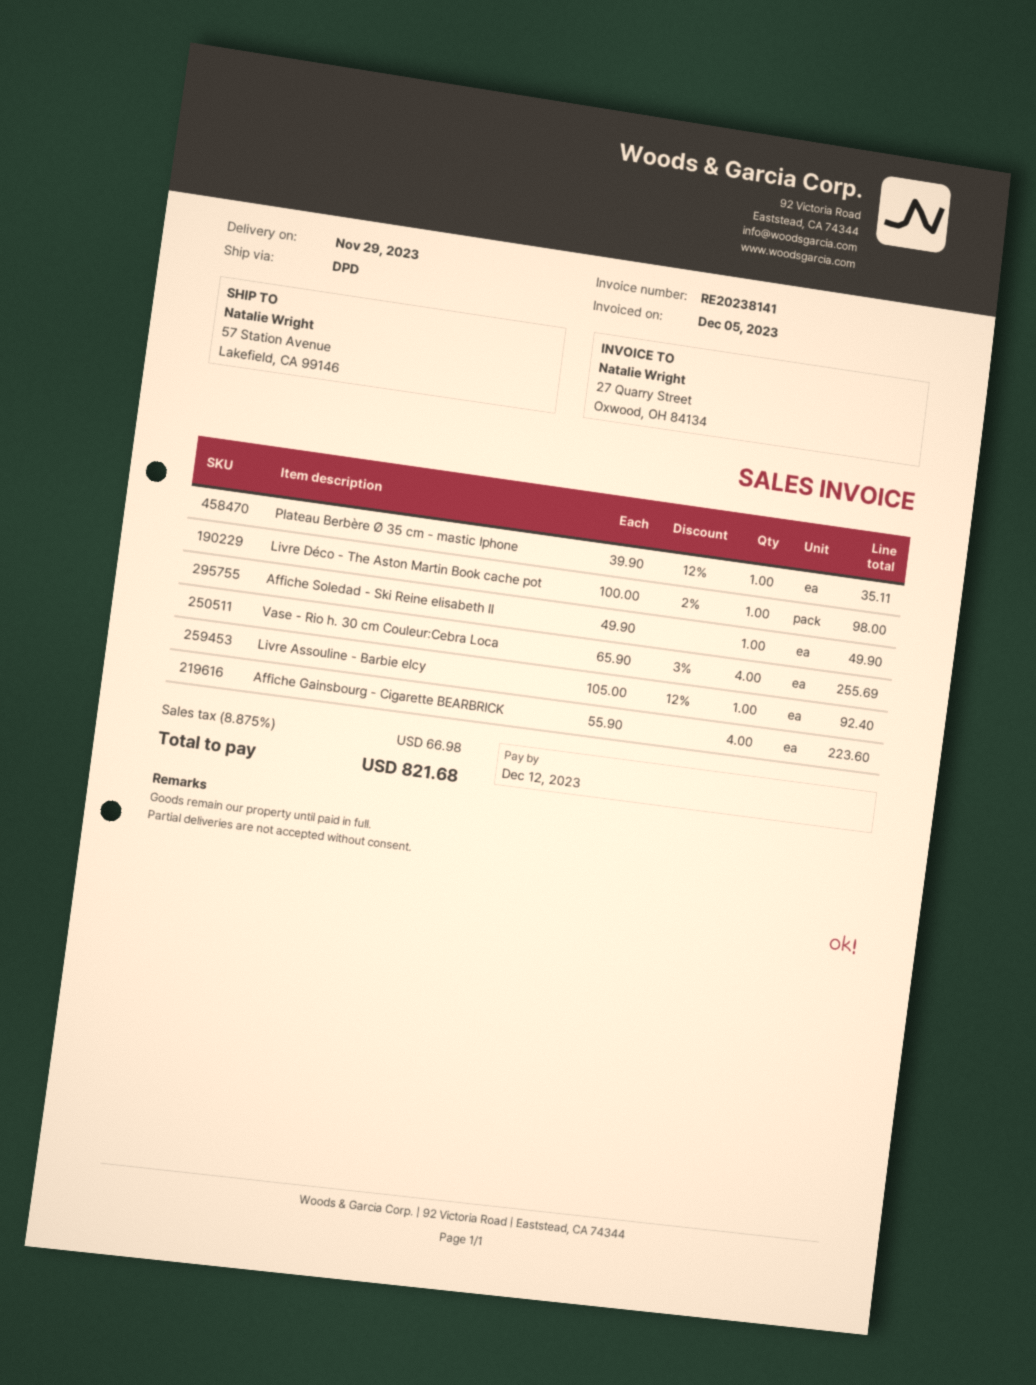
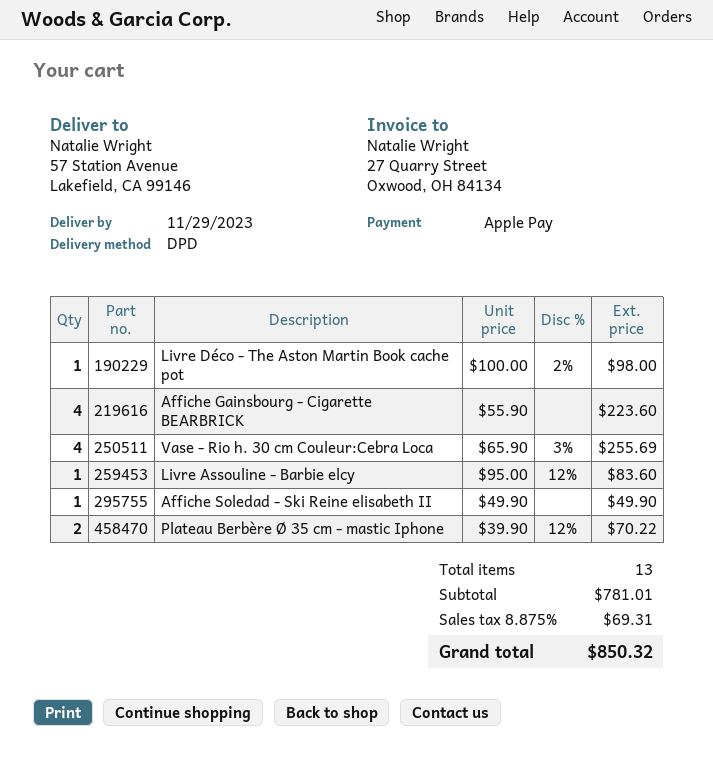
Plateau Berbère Ø 35 cm - mastic Iphone: 1 x 39.90 - 12% = 35.11 -> 2 x 39.90 - 12% = 70.22
Livre Assouline - Barbie elcy: 1 x 105.00 - 12% = 92.40 -> 1 x 95.00 - 12% = 83.60
tax: 8.875% = 66.98 -> 8.875% = 69.31
total: 821.68 -> 850.32

